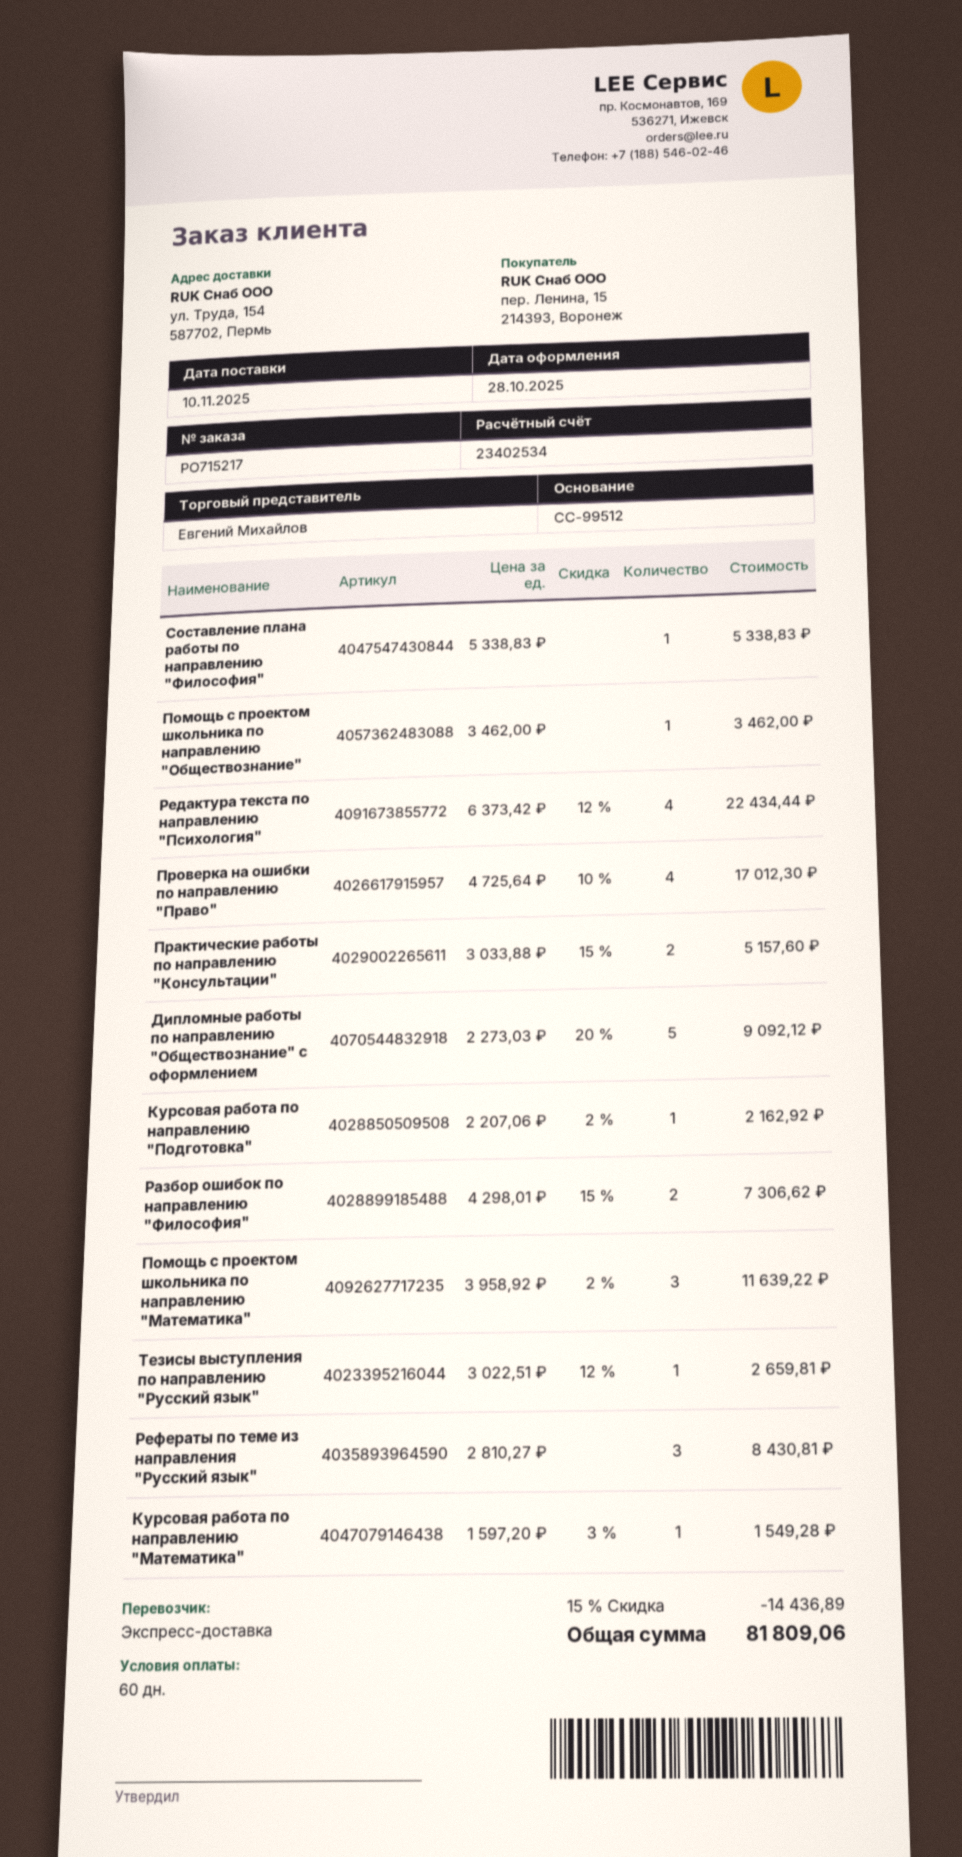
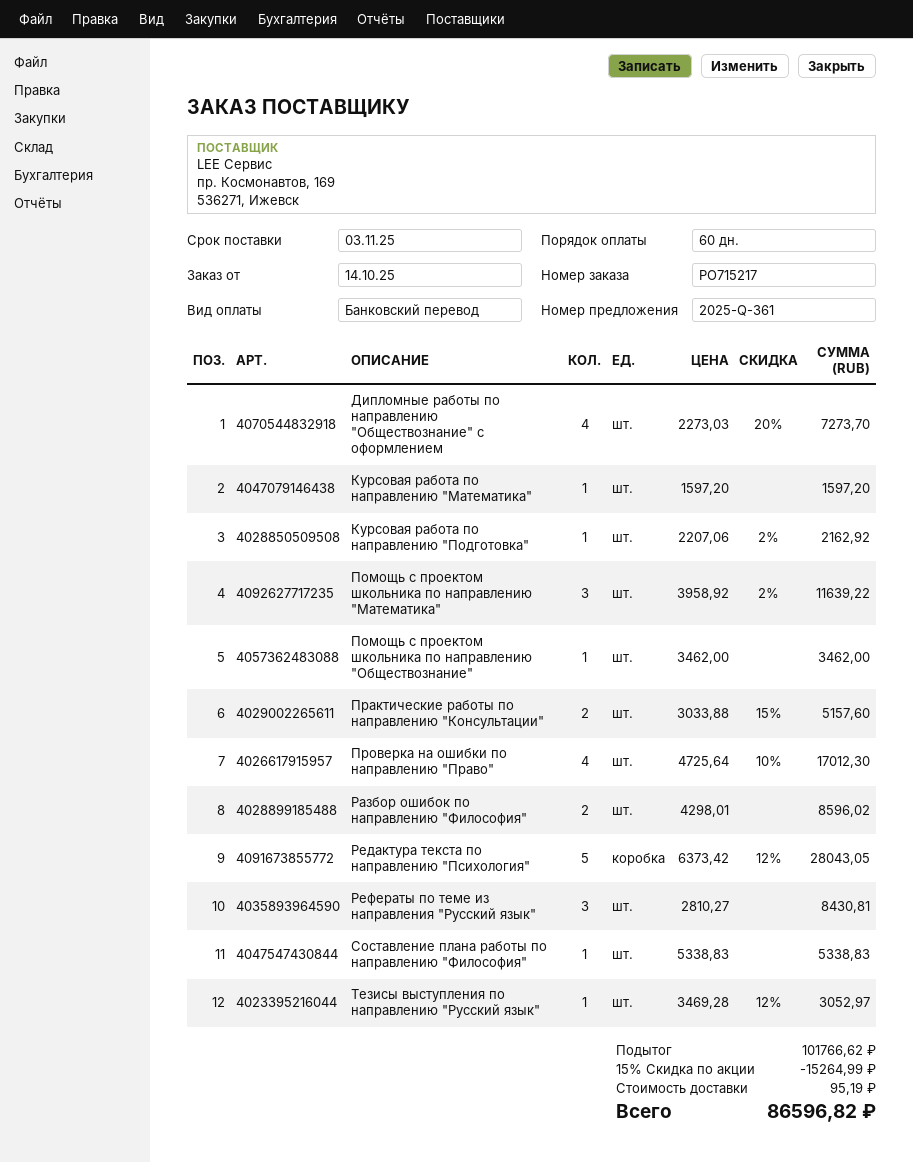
order date: 2025-10-28 -> 2025-10-14
delivery date: 2025-11-10 -> 2025-11-03
Редактура текста по направлению "Психология": 4 x 6373.42 - 12% = 22434.44 -> 5 x 6373.42 - 12% = 28043.05
Дипломные работы по направлению "Обществознание" с оформлением: 5 x 2273.03 - 20% = 9092.12 -> 4 x 2273.03 - 20% = 7273.70
Разбор ошибок по направлению "Философия": 2 x 4298.01 - 15% = 7306.62 -> 2 x 4298.01 = 8596.02
Тезисы выступления по направлению "Русский язык": 1 x 3022.51 - 12% = 2659.81 -> 1 x 3469.28 - 12% = 3052.97
Курсовая работа по направлению "Математика": 1 x 1597.20 - 3% = 1549.28 -> 1 x 1597.20 = 1597.20
discount: 15% = 14436.89 -> 15% = 15264.99
shipping: none -> 95.19
total: 81809.06 -> 86596.82

